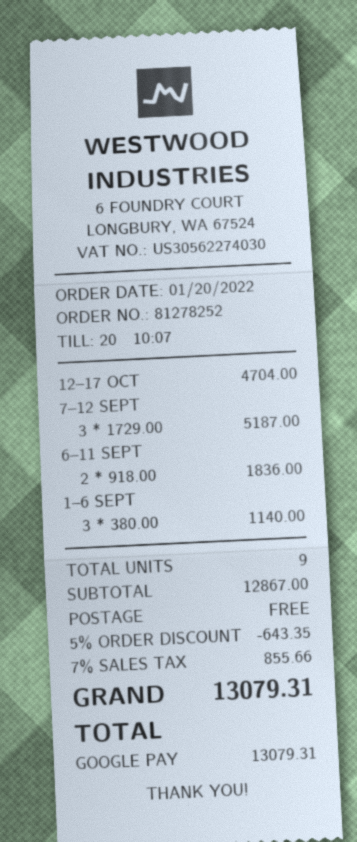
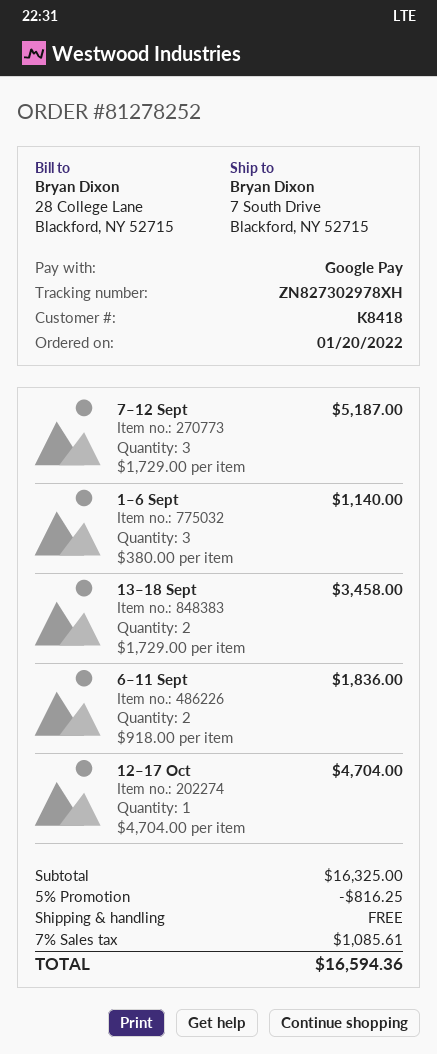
13–18 Sept: none -> 2 x 1729.00 = 3458.00
subtotal: 12867.00 -> 16325.00
discount: 5% = 643.35 -> 5% = 816.25
tax: 7% = 855.66 -> 7% = 1085.61
total: 13079.31 -> 16594.36

